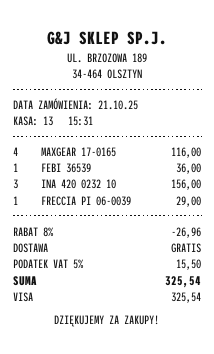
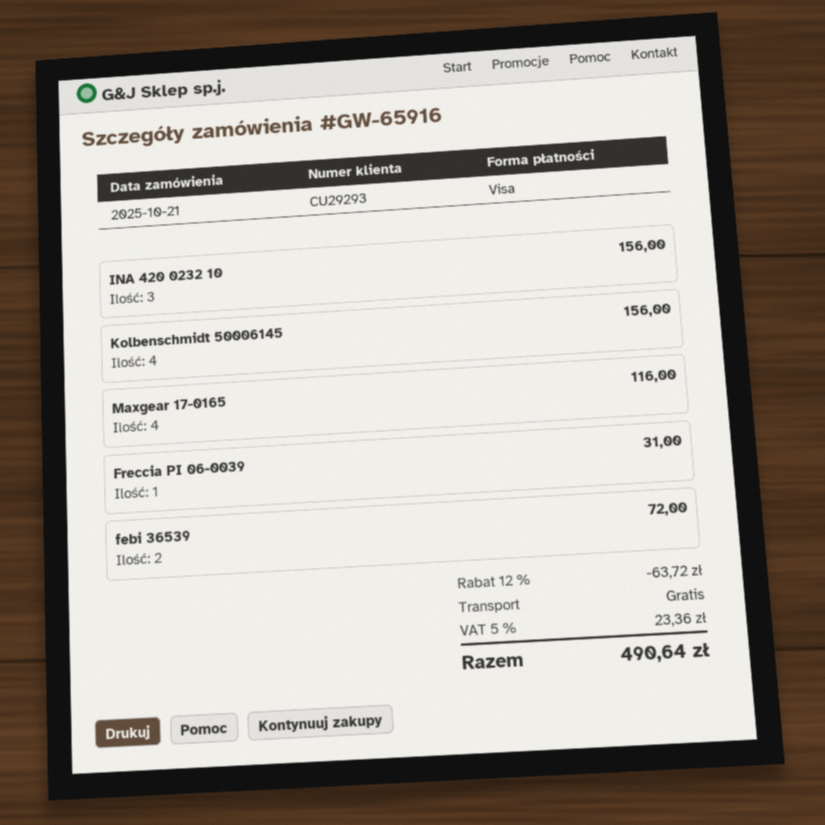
FEBI 36539: 1 for 36.00 -> 2 for 72.00
FRECCIA PI 06-0039: 1 for 29.00 -> 1 for 31.00
Kolbenschmidt 50006145: none -> 4 for 156.00
discount: 8% = 26.96 -> 12% = 63.72
tax: 5% = 15.50 -> 5% = 23.36
total: 325.54 -> 490.64

